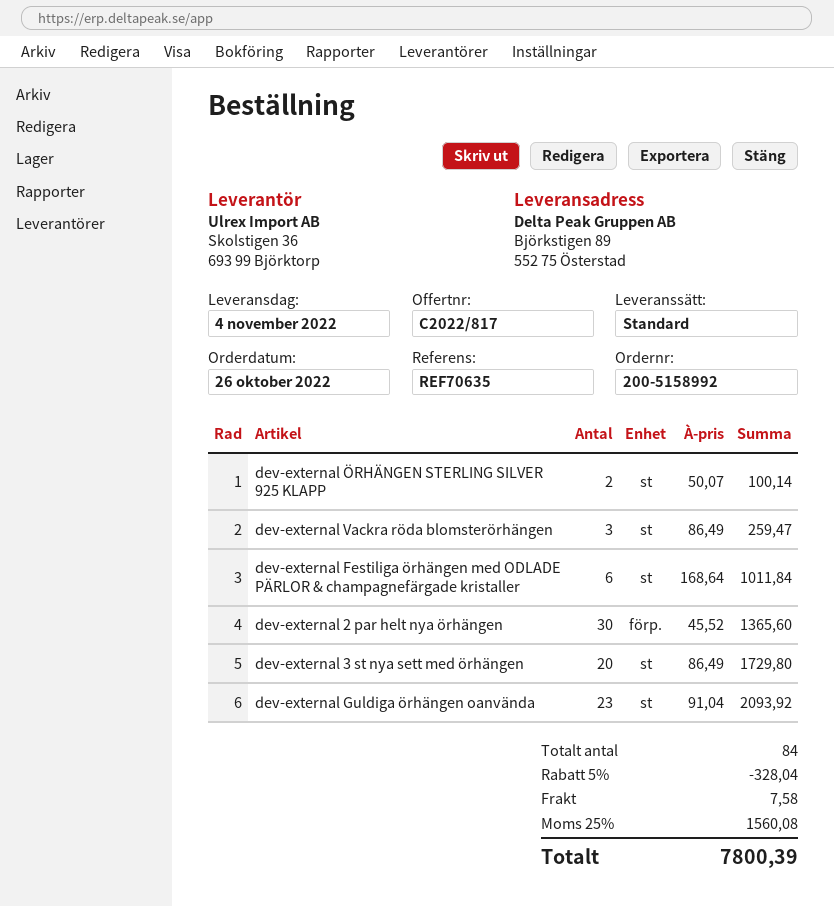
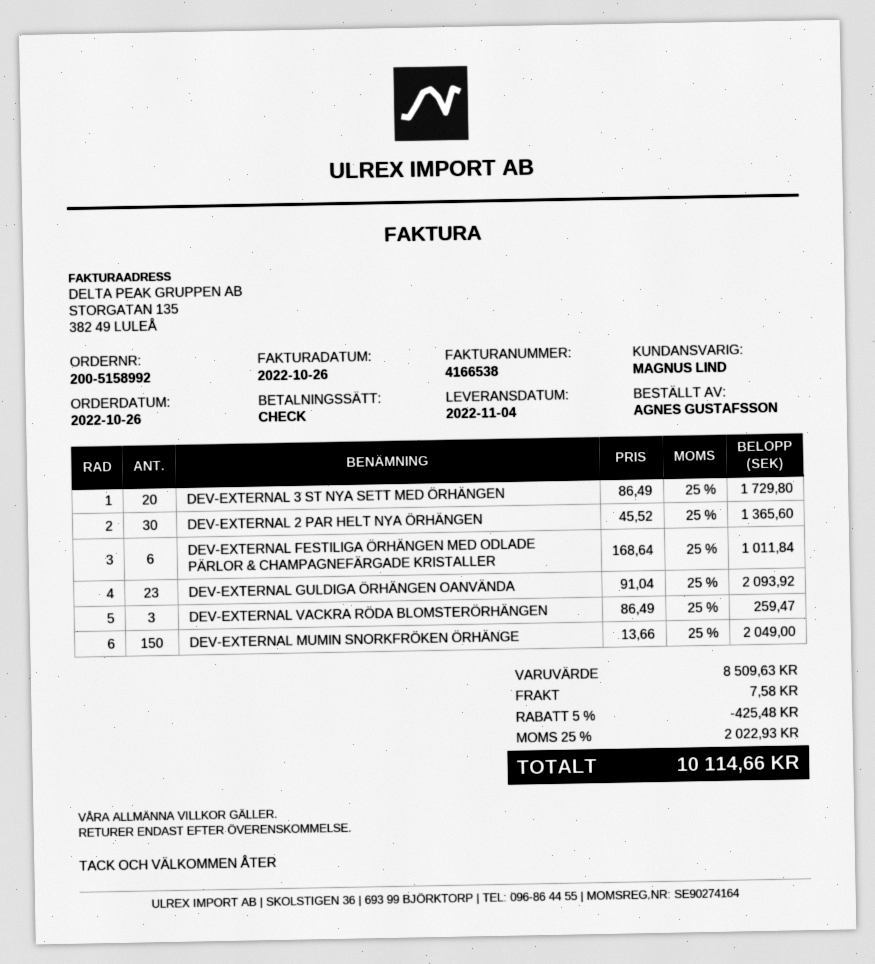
dev-external ÖRHÄNGEN STERLING SILVER 925 KLAPP: 2 x 50.07 = 100.14 -> none
DEV-EXTERNAL MUMIN SNORKFRÖKEN ÖRHÄNGE: none -> 150 x 13.66 = 2049.00
discount: 5% = 328.04 -> 5% = 425.48
tax: 25% = 1560.08 -> 25% = 2022.93
total: 7800.39 -> 10114.66

